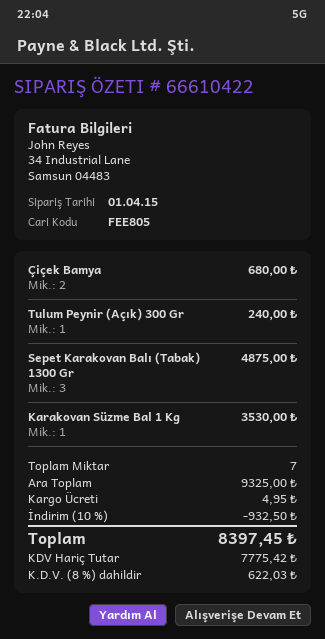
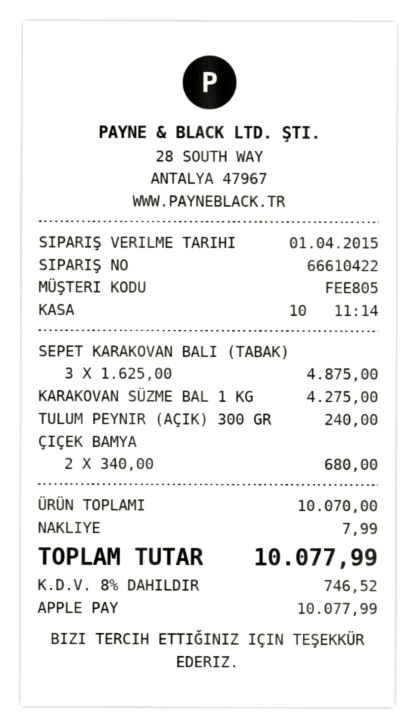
Karakovan Süzme Bal 1 Kg: 1 for 3530.00 -> 1 for 4275.00
subtotal: 9325.00 -> 10070.00
discount: 10% = 932.50 -> none
shipping: 4.95 -> 7.99
tax: 8% = 622.03 -> 8% = 746.52
total: 8397.45 -> 10077.99

